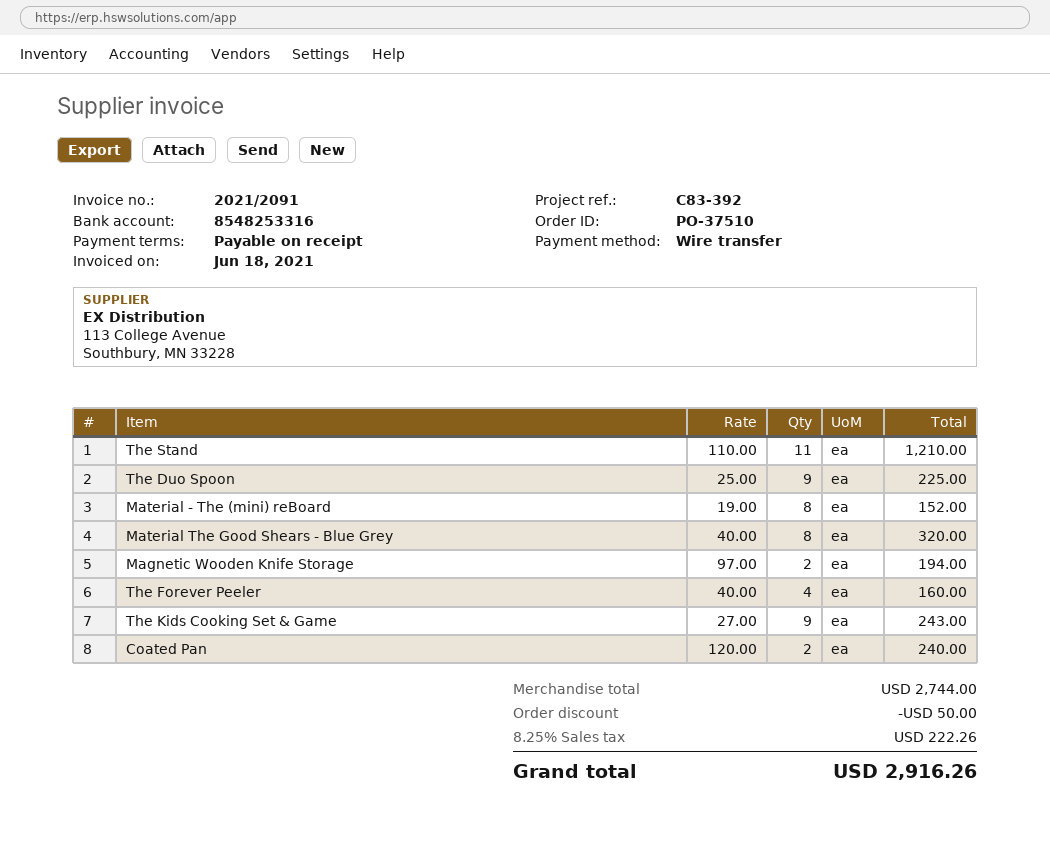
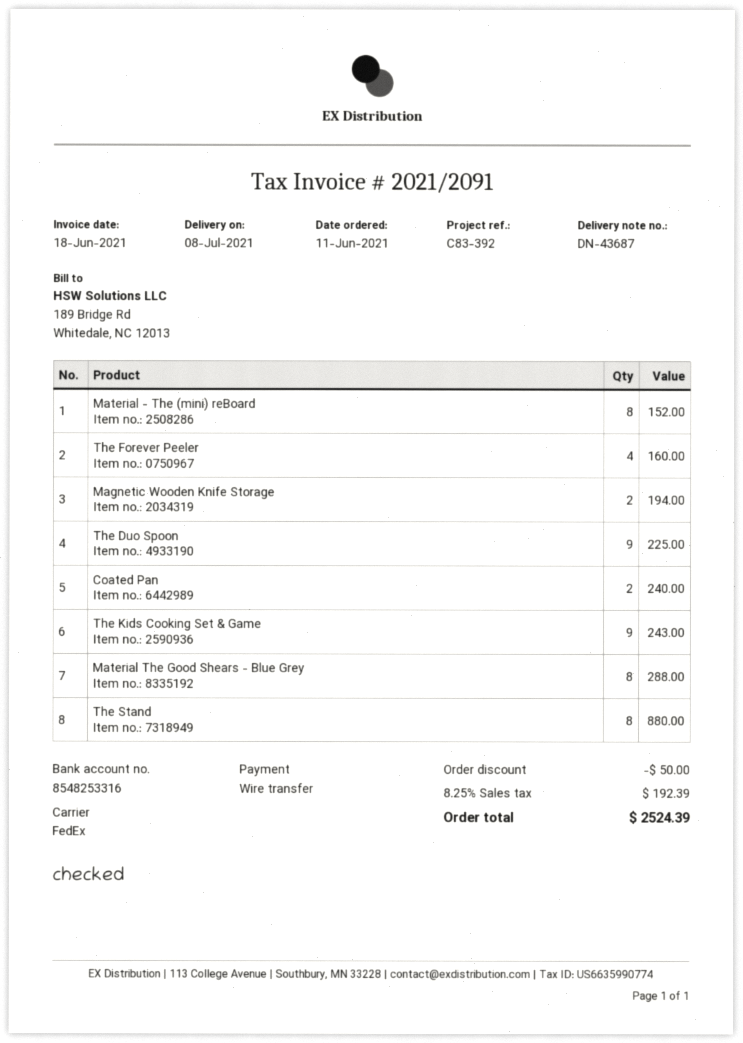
The Stand: 11 for 1210.00 -> 8 for 880.00
Material The Good Shears - Blue Grey: 8 for 320.00 -> 8 for 288.00
tax: 8.25% = 222.26 -> 8.25% = 192.39
total: 2916.26 -> 2524.39

